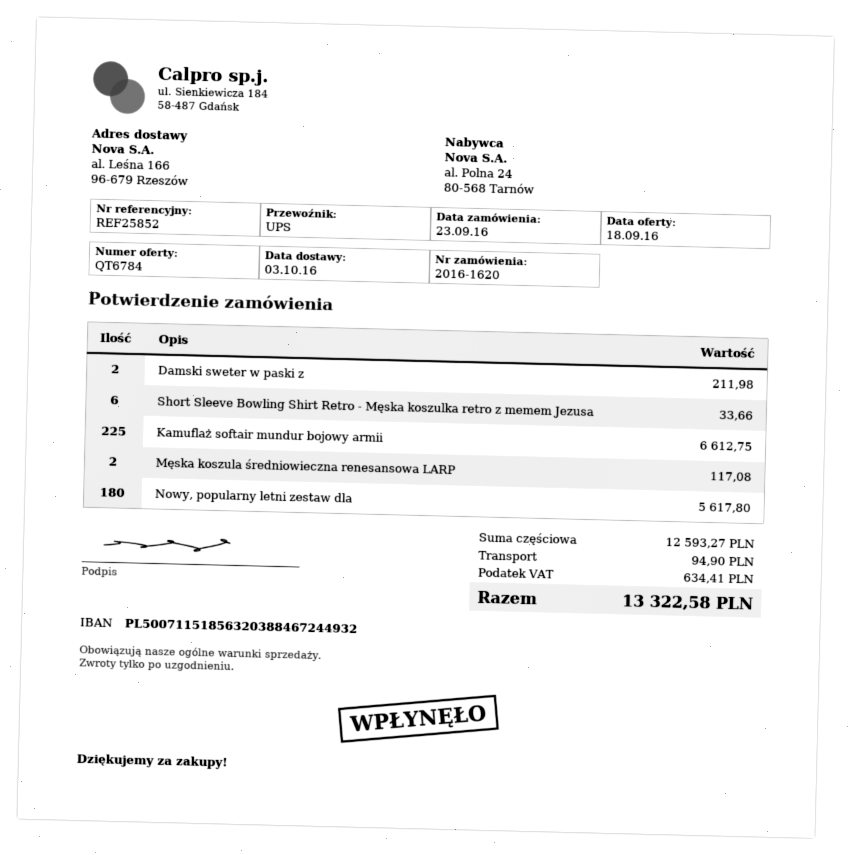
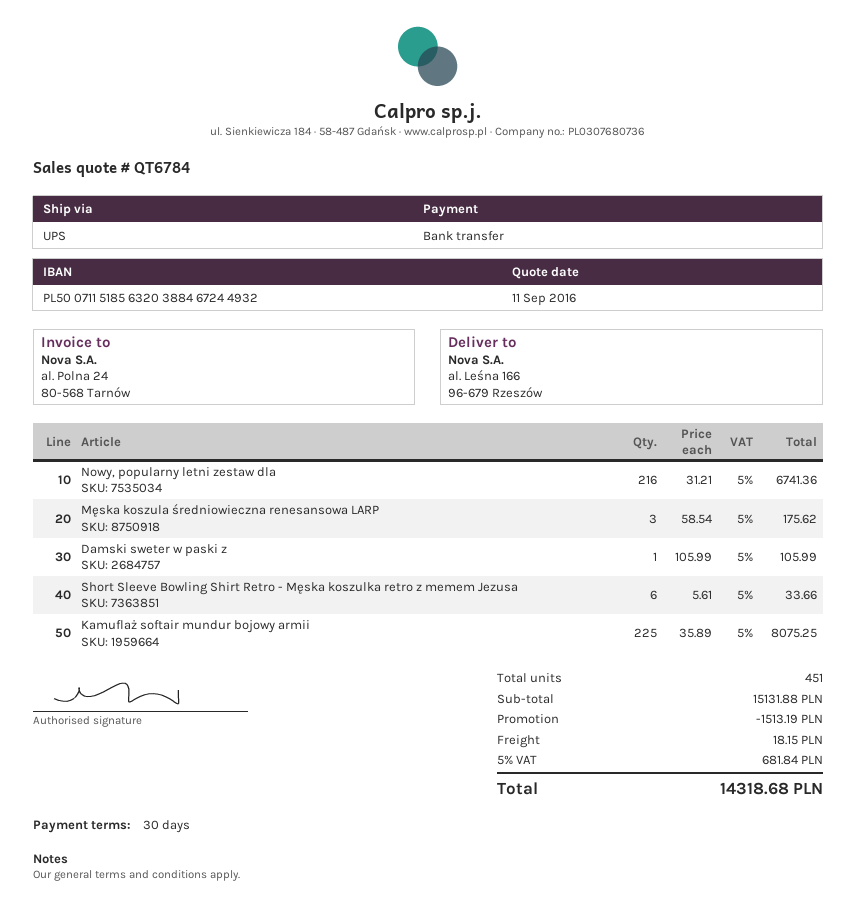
quote date: 2016-09-18 -> 2016-09-11
Damski sweter w paski z: 2 for 211.98 -> 1 for 105.99
Kamuflaż softair mundur bojowy armii: 225 for 6612.75 -> 225 for 8075.25
Męska koszula średniowieczna renesansowa LARP: 2 for 117.08 -> 3 for 175.62
Nowy, popularny letni zestaw dla: 180 for 5617.80 -> 216 for 6741.36
subtotal: 12593.27 -> 15131.88
discount: none -> 1513.19
shipping: 94.90 -> 18.15
tax: 634.41 -> 681.84
total: 13322.58 -> 14318.68

